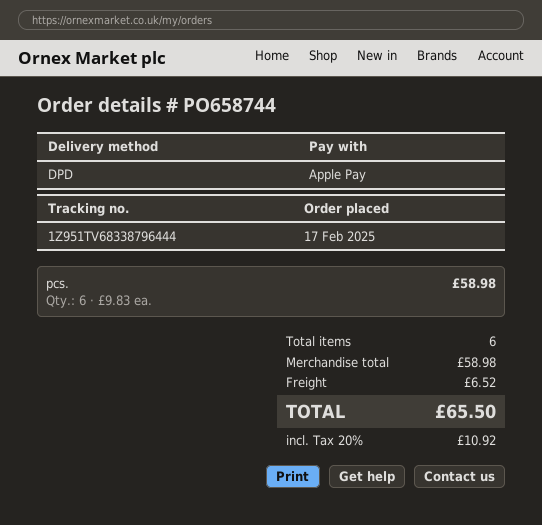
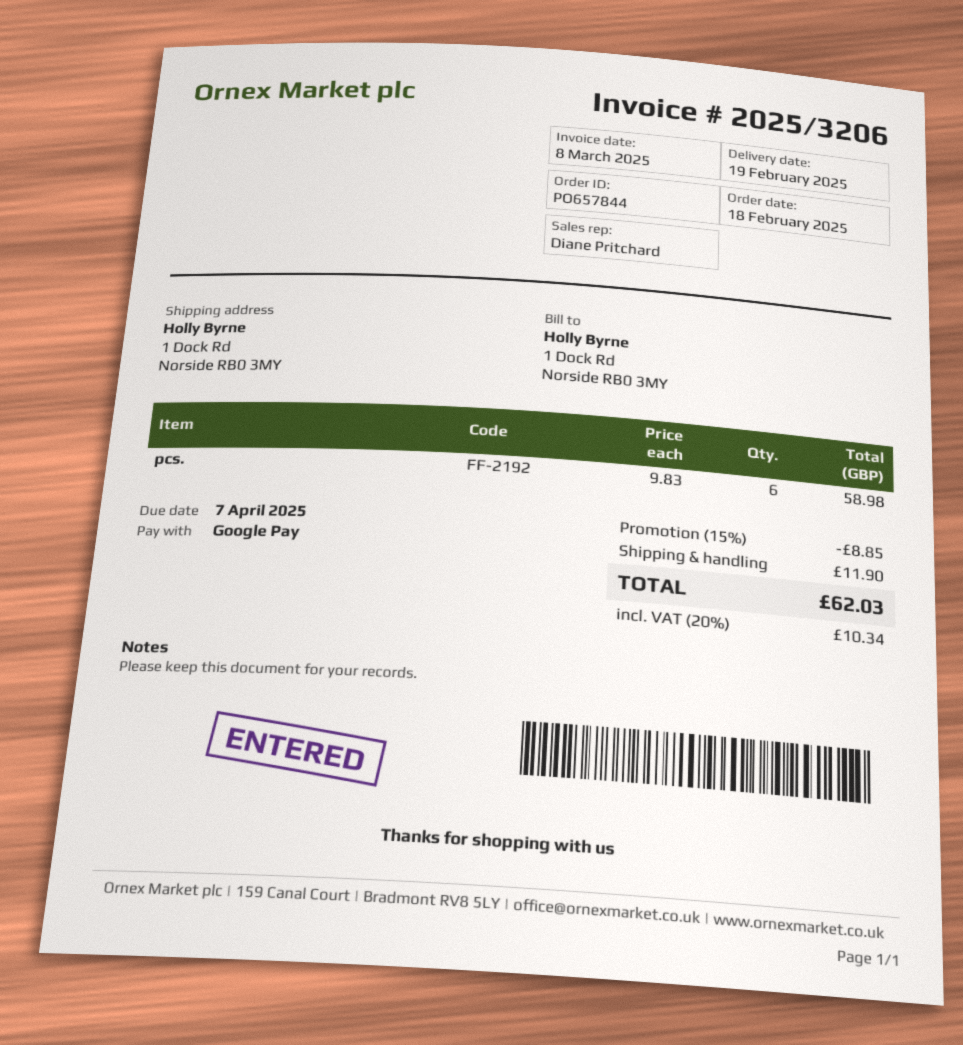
order number: PO658744 -> PO657844
order date: 2025-02-17 -> 2025-02-18
payment method: Apple Pay -> Google Pay
discount: none -> 15% = 8.85
shipping: 6.52 -> 11.90
tax: 20% = 10.92 -> 20% = 10.34
total: 65.50 -> 62.03

